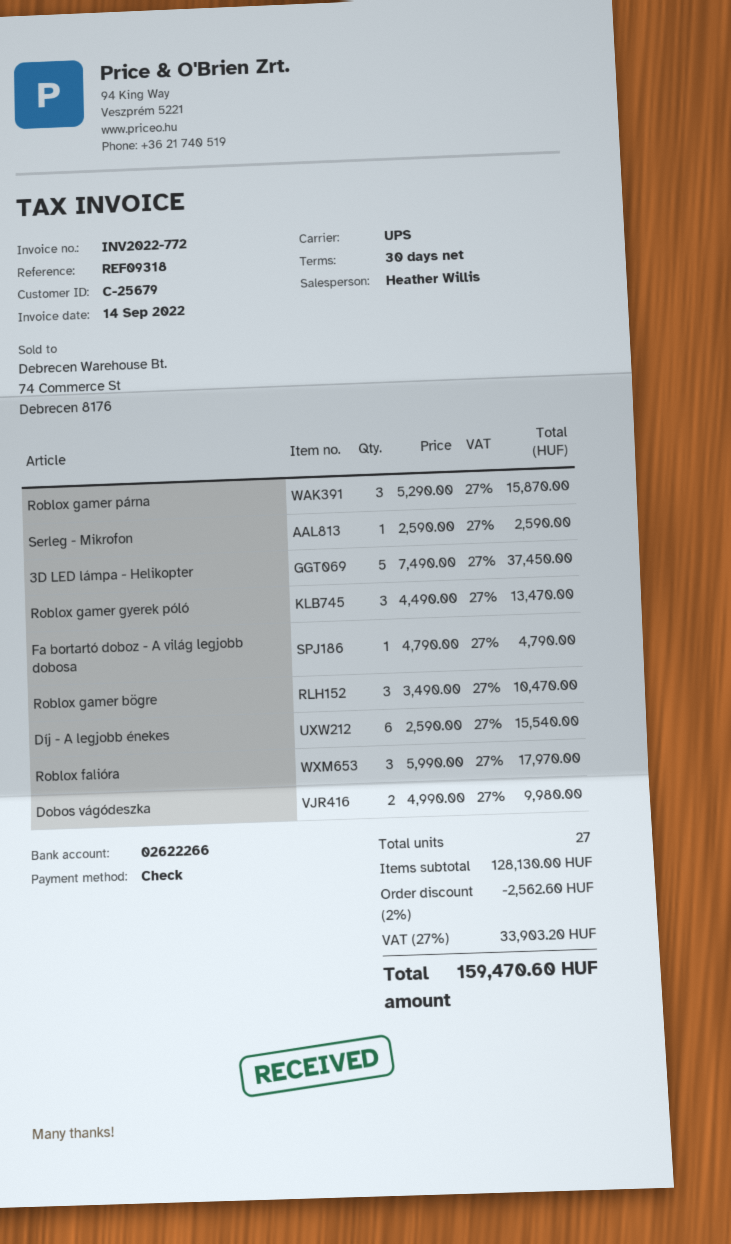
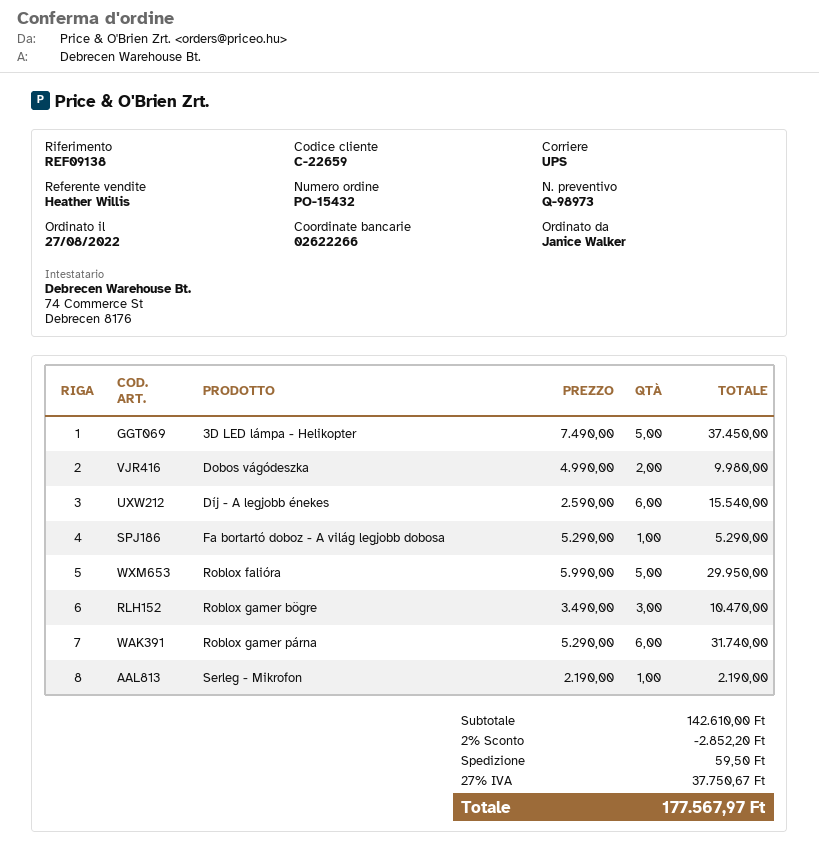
customer number: C-25679 -> C-22659
reference: REF09318 -> REF09138
Roblox gamer párna: 3 x 5290.00 = 15870.00 -> 6 x 5290.00 = 31740.00
Serleg - Mikrofon: 1 x 2590.00 = 2590.00 -> 1 x 2190.00 = 2190.00
Roblox gamer gyerek póló: 3 x 4490.00 = 13470.00 -> none
Fa bortartó doboz - A világ legjobb dobosa: 1 x 4790.00 = 4790.00 -> 1 x 5290.00 = 5290.00
Roblox falióra: 3 x 5990.00 = 17970.00 -> 5 x 5990.00 = 29950.00
subtotal: 128130.00 -> 142610.00
discount: 2% = 2562.60 -> 2% = 2852.20
shipping: none -> 59.50
tax: 27% = 33903.20 -> 27% = 37750.67
total: 159470.60 -> 177567.97

